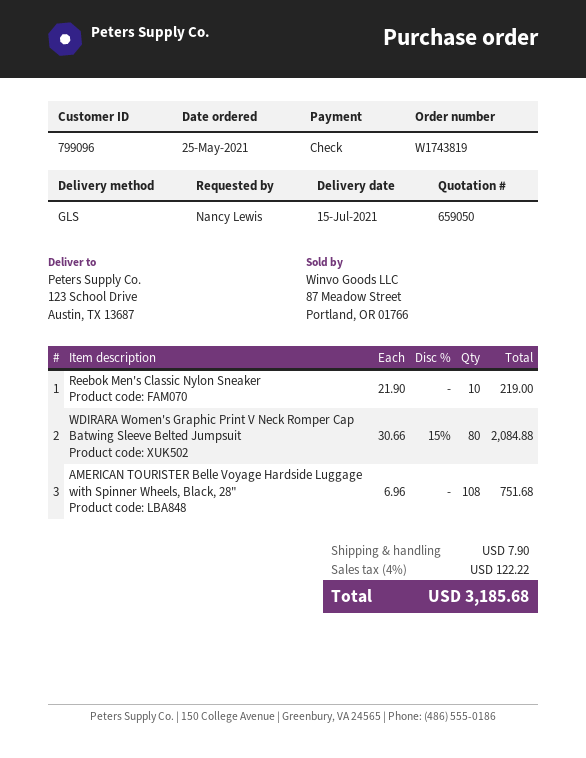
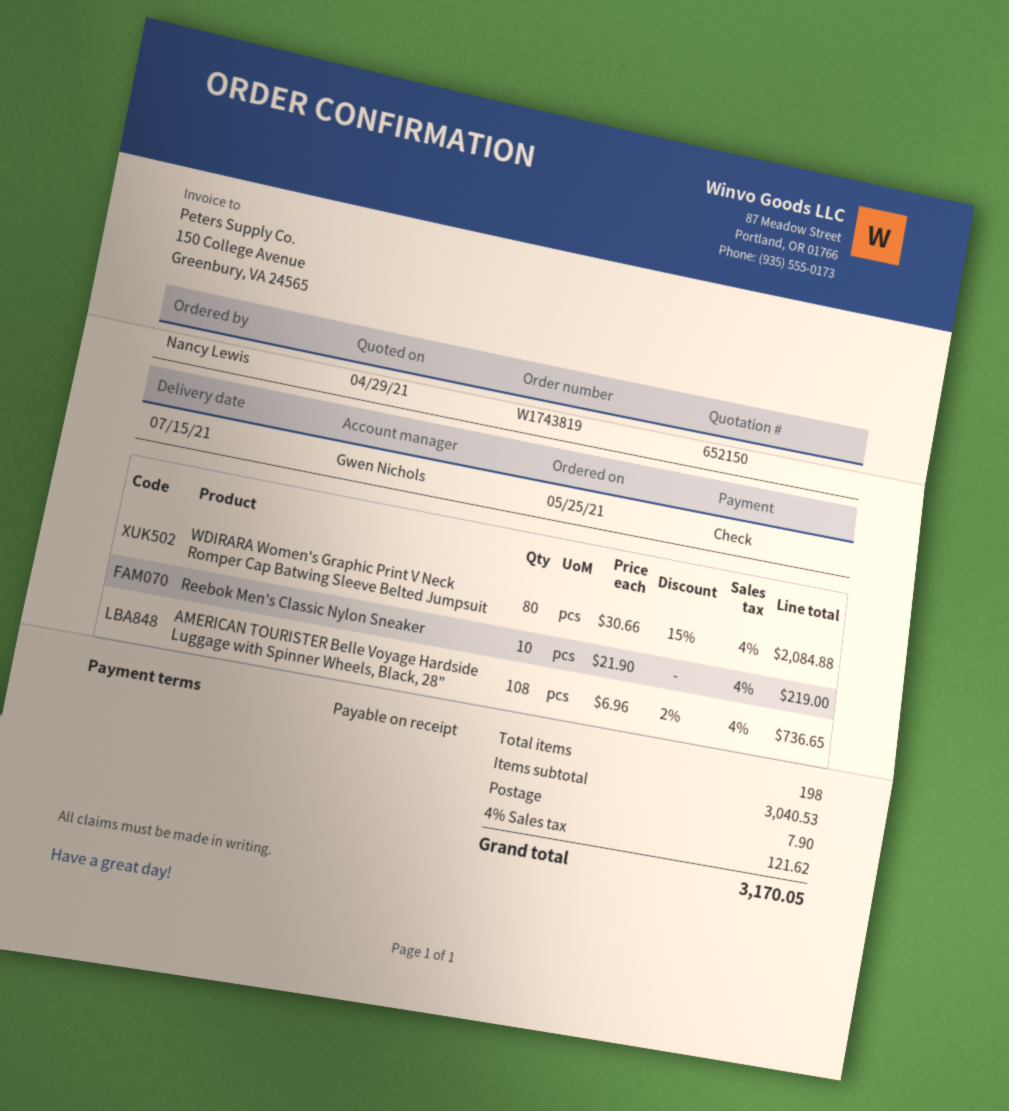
quote number: 659050 -> 652150
AMERICAN TOURISTER Belle Voyage Hardside Luggage with Spinner Wheels, Black, 28": 108 x 6.96 = 751.68 -> 108 x 6.96 - 2% = 736.65
tax: 4% = 122.22 -> 4% = 121.62
total: 3185.68 -> 3170.05

